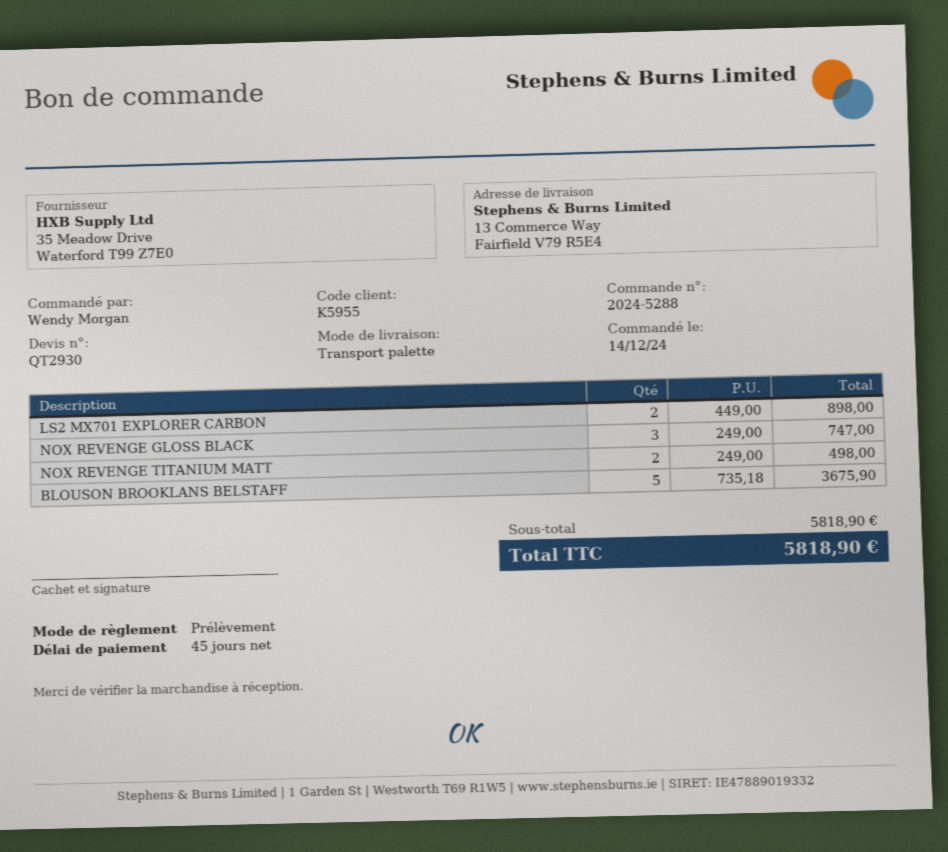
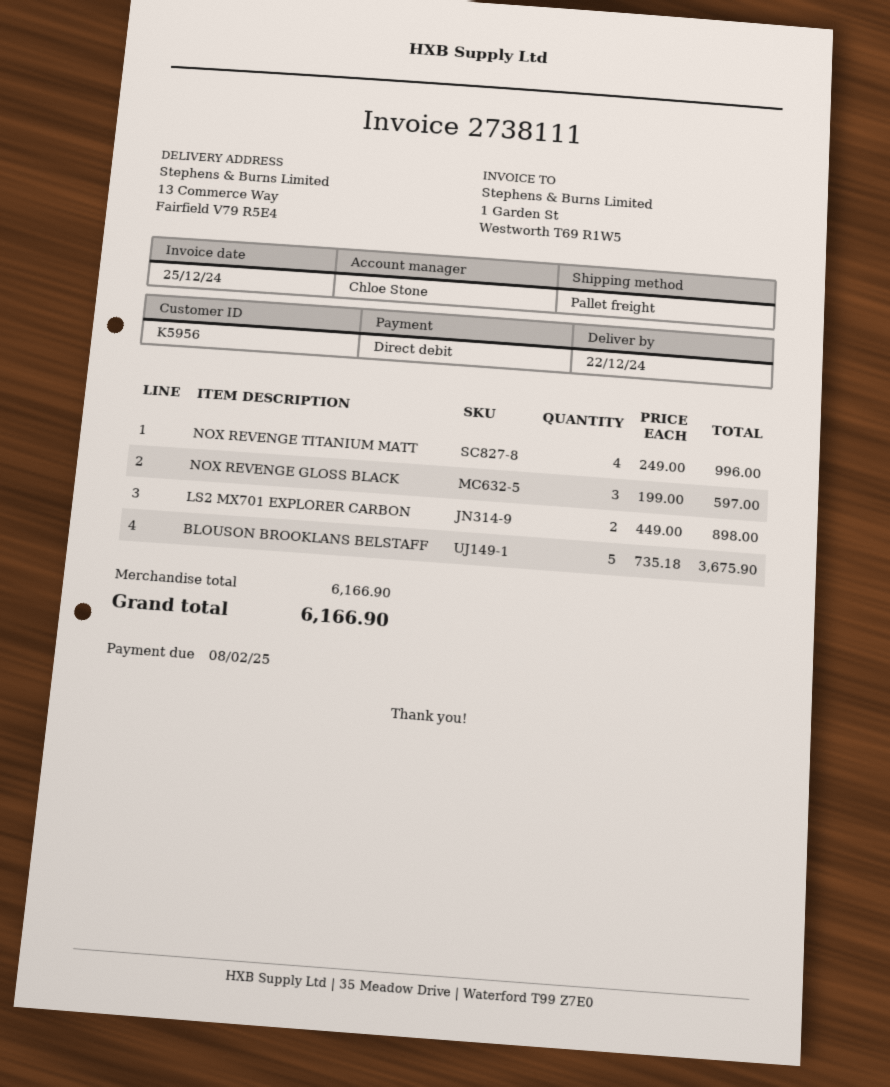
customer number: K5955 -> K5956
NOX REVENGE GLOSS BLACK: 3 x 249.00 = 747.00 -> 3 x 199.00 = 597.00
NOX REVENGE TITANIUM MATT: 2 x 249.00 = 498.00 -> 4 x 249.00 = 996.00
subtotal: 5818.90 -> 6166.90
total: 5818.90 -> 6166.90

